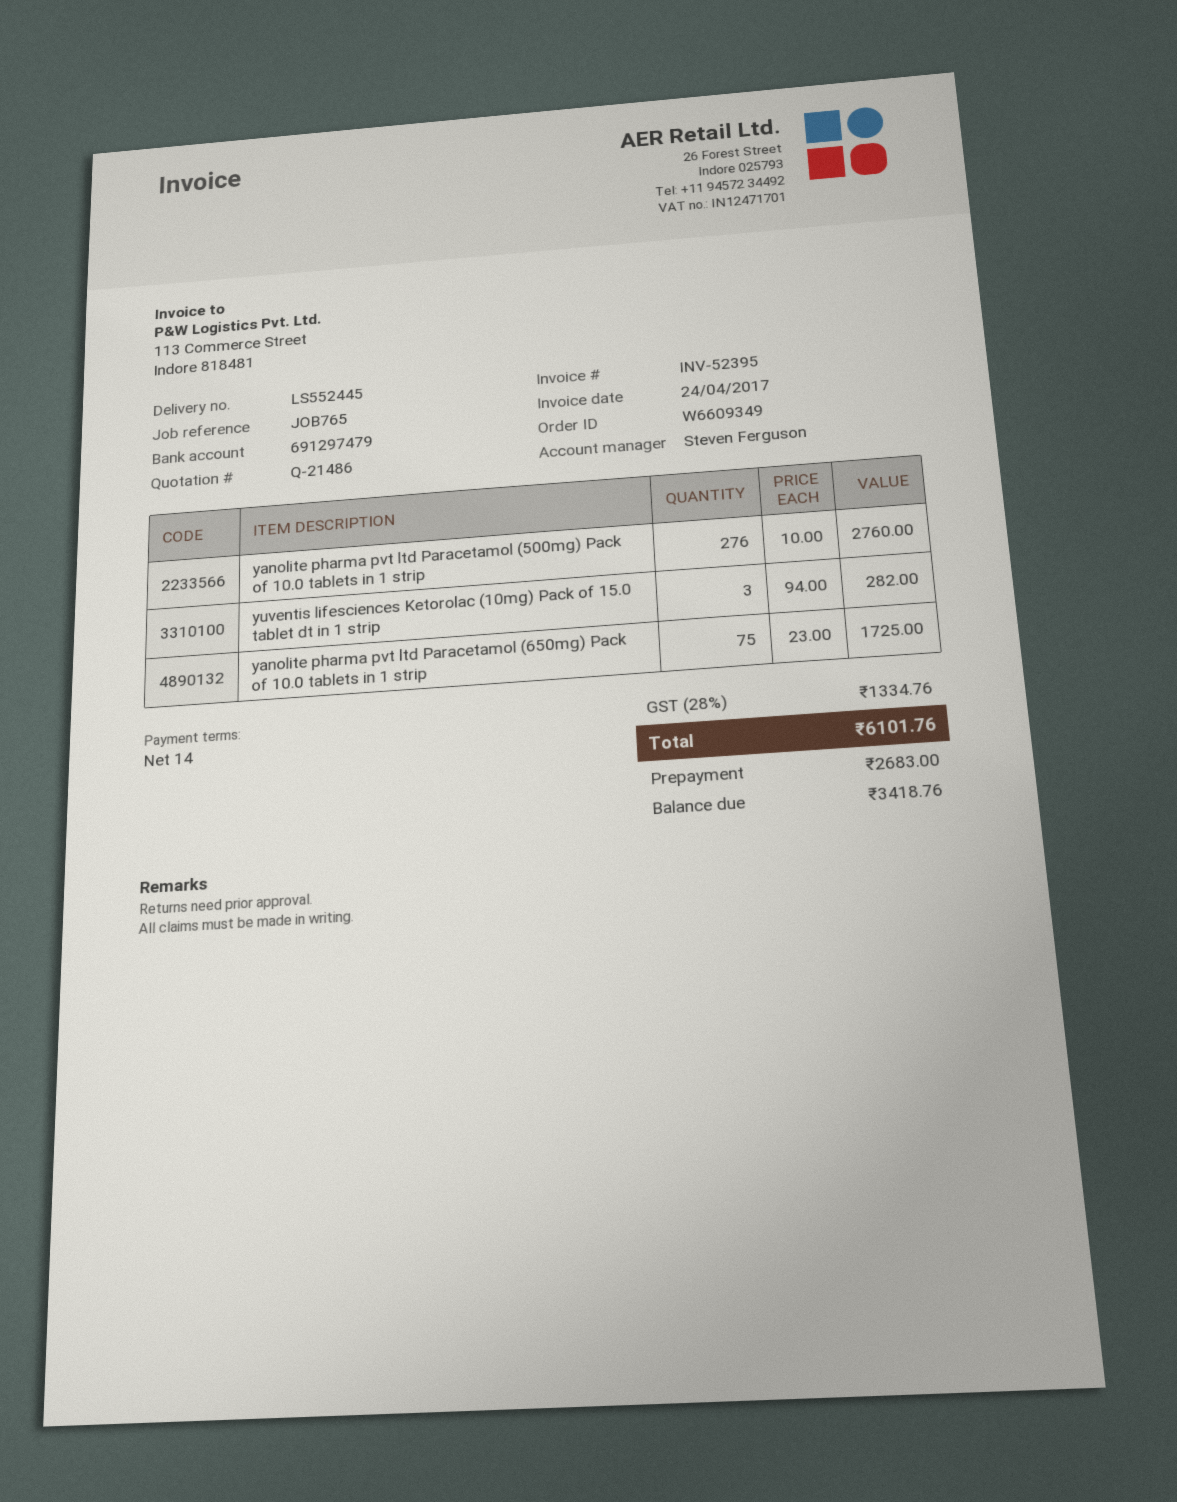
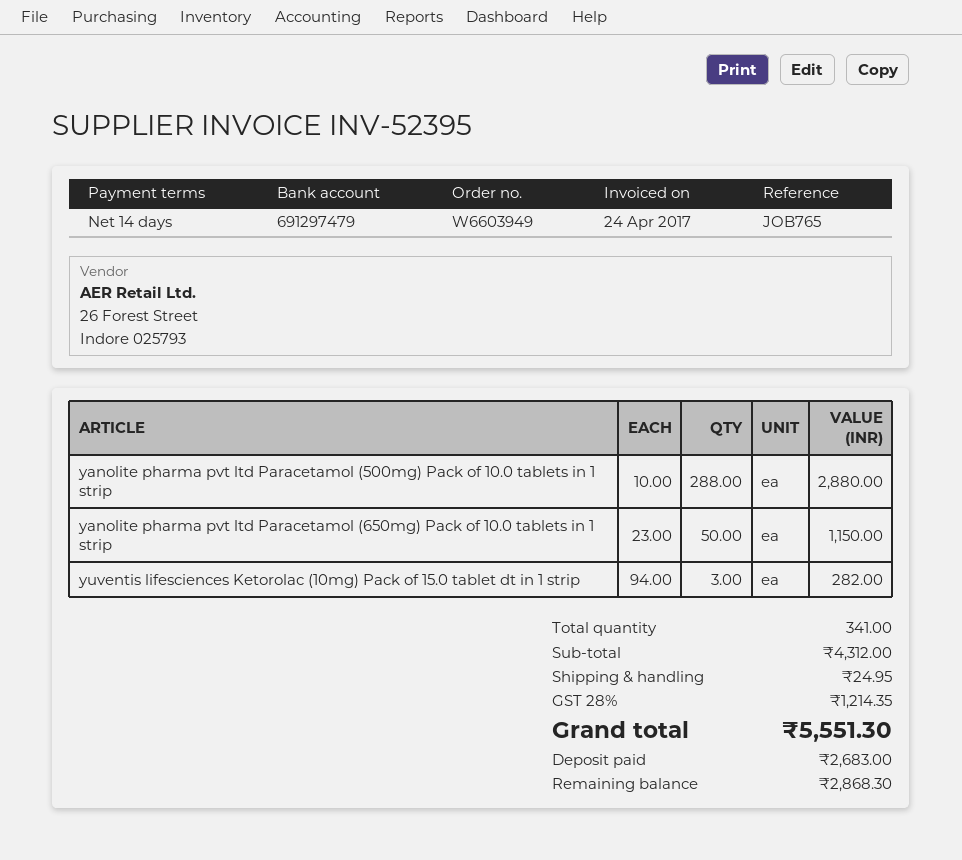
order number: W6609349 -> W6603949
yanolite pharma pvt ltd Paracetamol (500mg) Pack of 10.0 tablets in 1 strip: 276 x 10.00 = 2760.00 -> 288 x 10.00 = 2880.00
yanolite pharma pvt ltd Paracetamol (650mg) Pack of 10.0 tablets in 1 strip: 75 x 23.00 = 1725.00 -> 50 x 23.00 = 1150.00
shipping: none -> 24.95
tax: 28% = 1334.76 -> 28% = 1214.35
total: 6101.76 -> 5551.30
balance: 3418.76 -> 2868.30

